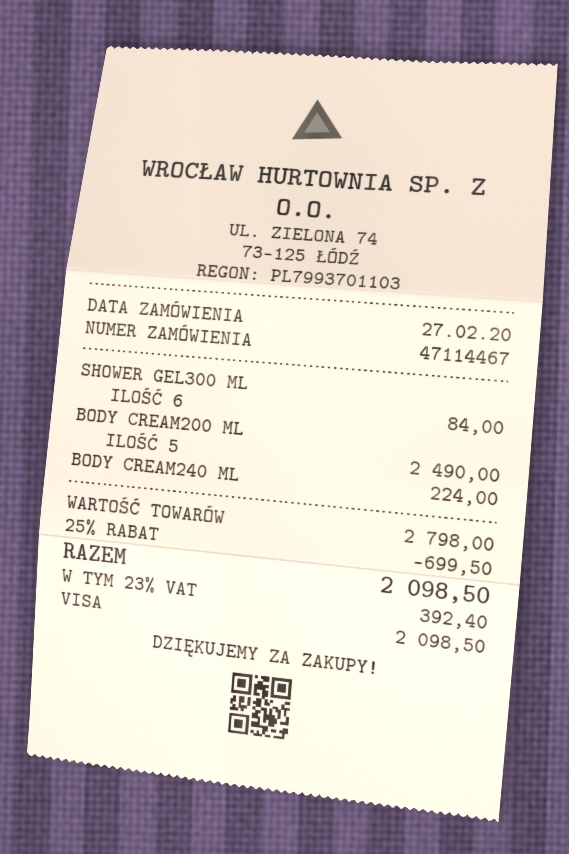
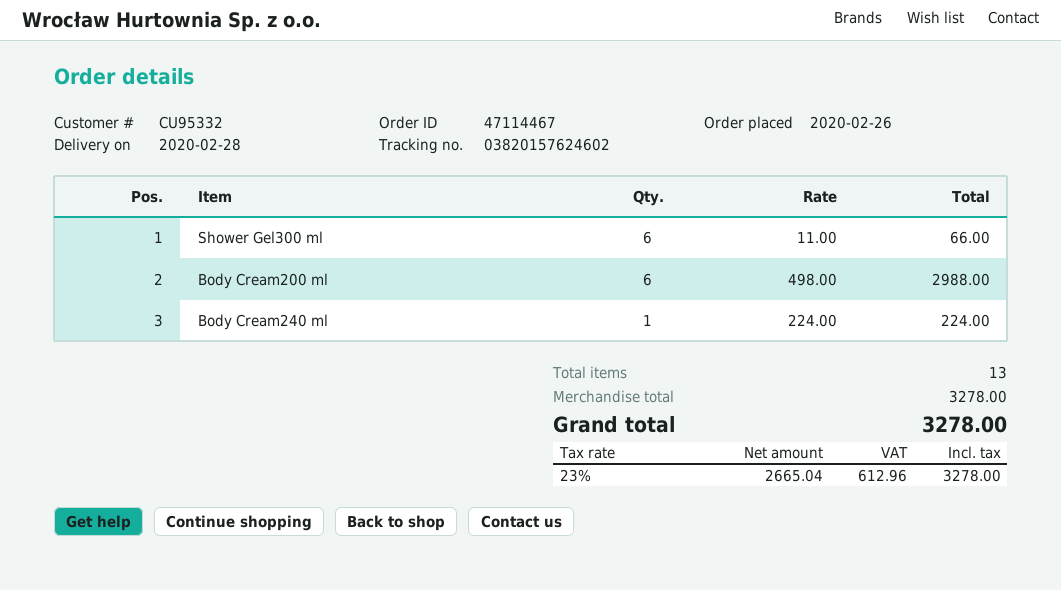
order date: 2020-02-27 -> 2020-02-26
SHOWER GEL300 ML: 6 for 84.00 -> 6 for 66.00
BODY CREAM200 ML: 5 for 2490.00 -> 6 for 2988.00
subtotal: 2798.00 -> 3278.00
discount: 25% = 699.50 -> none
tax: 23% = 392.40 -> 23% = 612.96
total: 2098.50 -> 3278.00

